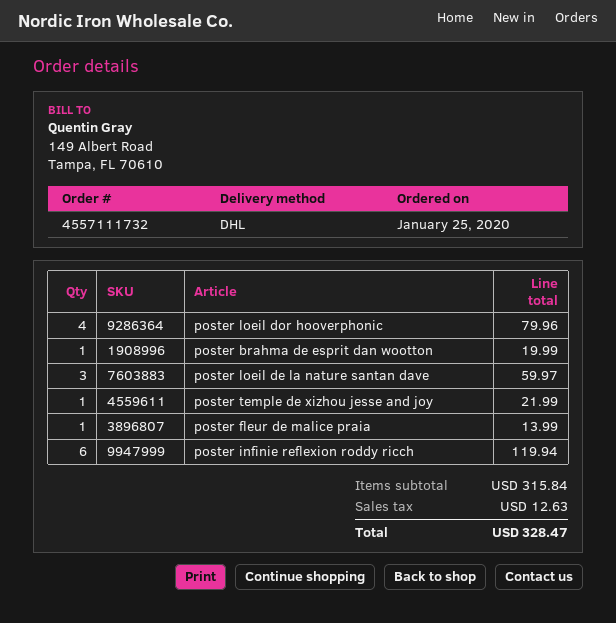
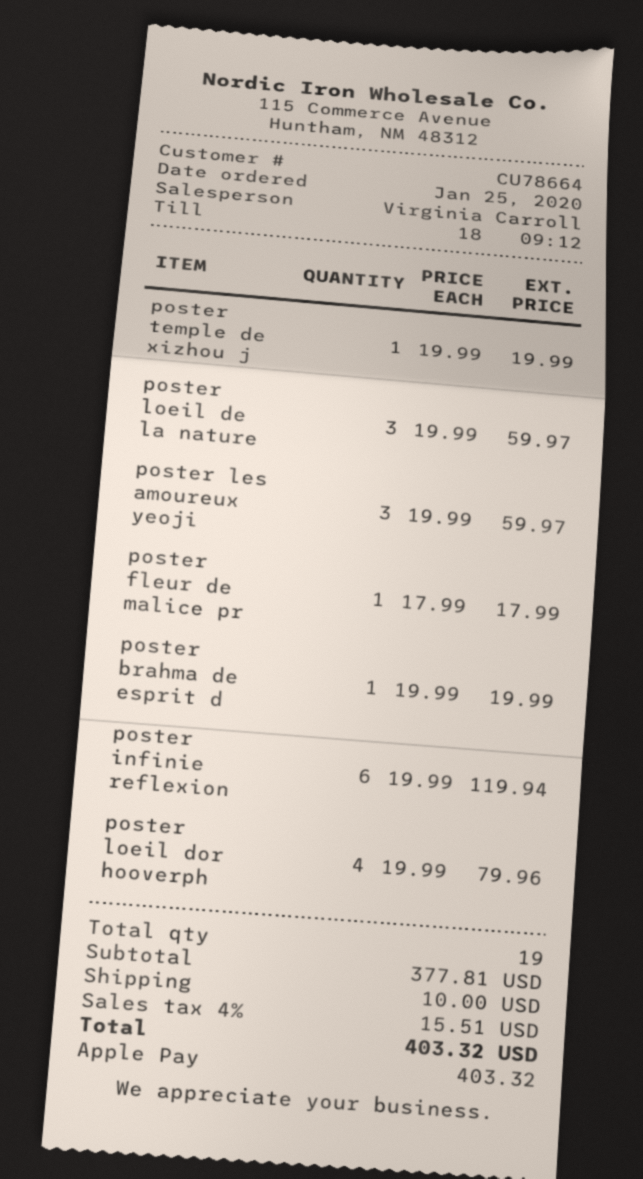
poster temple de xizhou jesse and joy: 1 for 21.99 -> 1 for 19.99
poster fleur de malice praia: 1 for 13.99 -> 1 for 17.99
poster les amoureux yeoji: none -> 3 for 59.97
subtotal: 315.84 -> 377.81
shipping: none -> 10.00
tax: 12.63 -> 15.51
total: 328.47 -> 403.32

